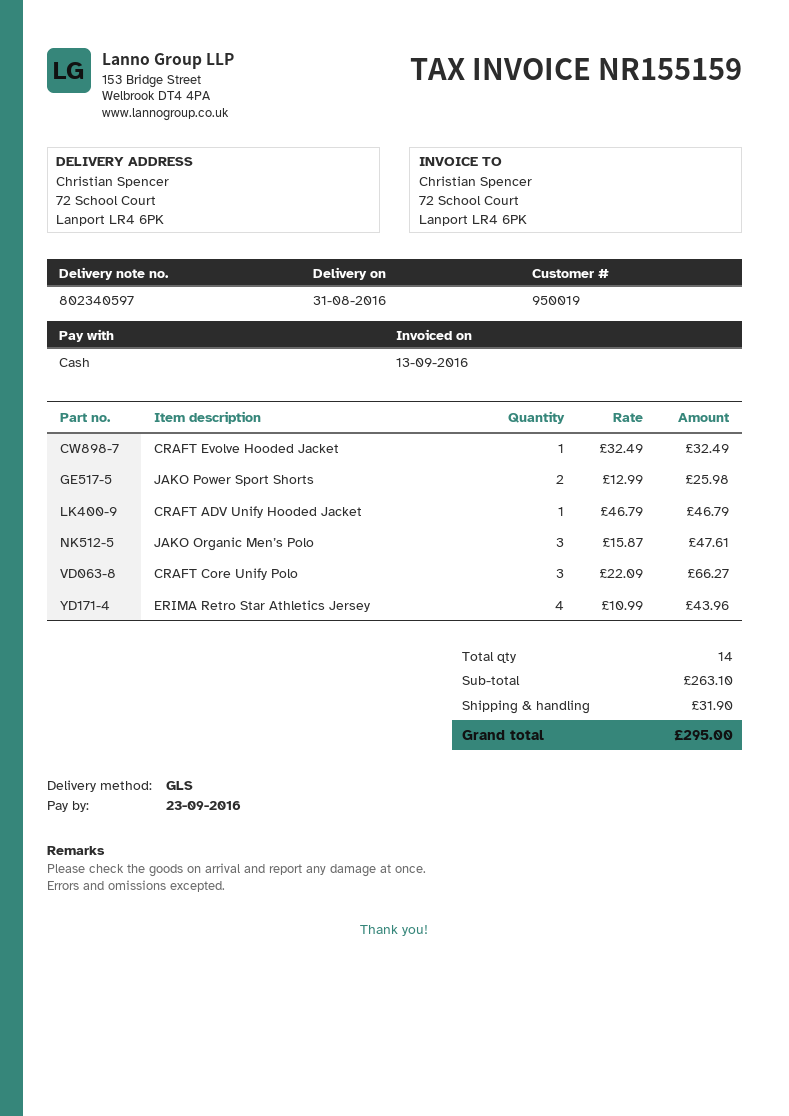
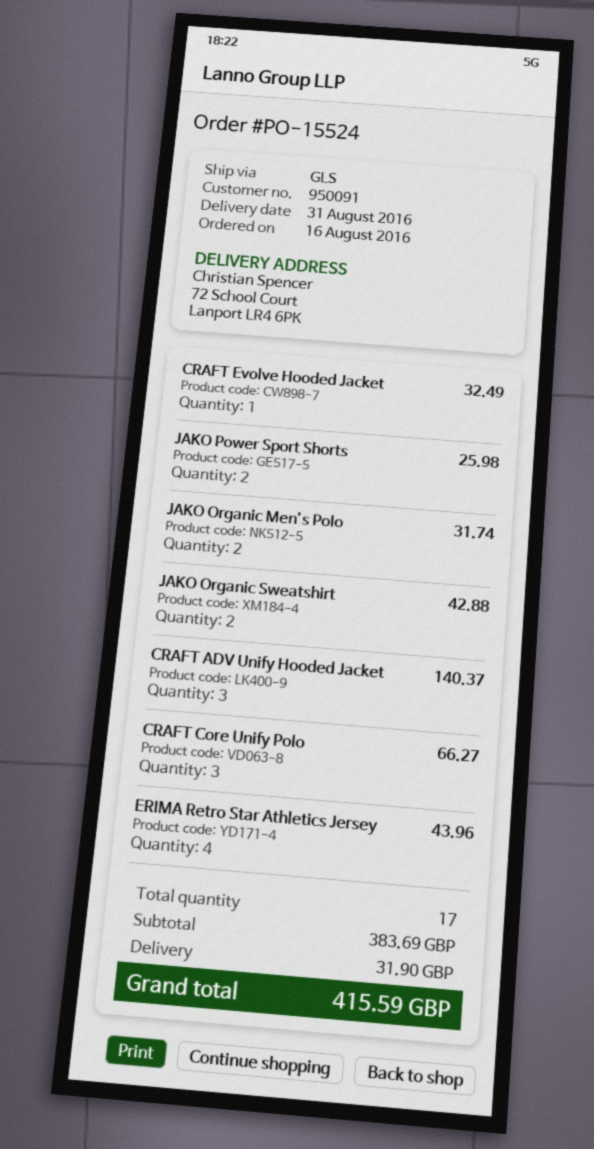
customer number: 950019 -> 950091
CRAFT ADV Unify Hooded Jacket: 1 for 46.79 -> 3 for 140.37
JAKO Organic Men’s Polo: 3 for 47.61 -> 2 for 31.74
JAKO Organic Sweatshirt: none -> 2 for 42.88
total quantity: 14 -> 17
subtotal: 263.10 -> 383.69
total: 295.00 -> 415.59

